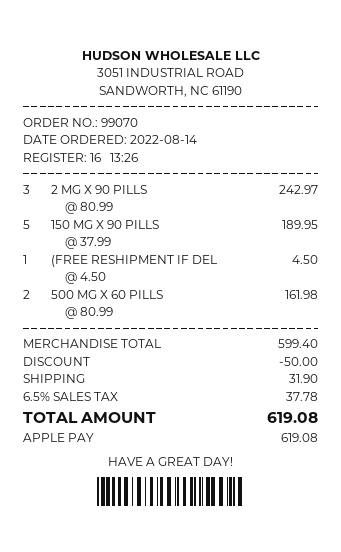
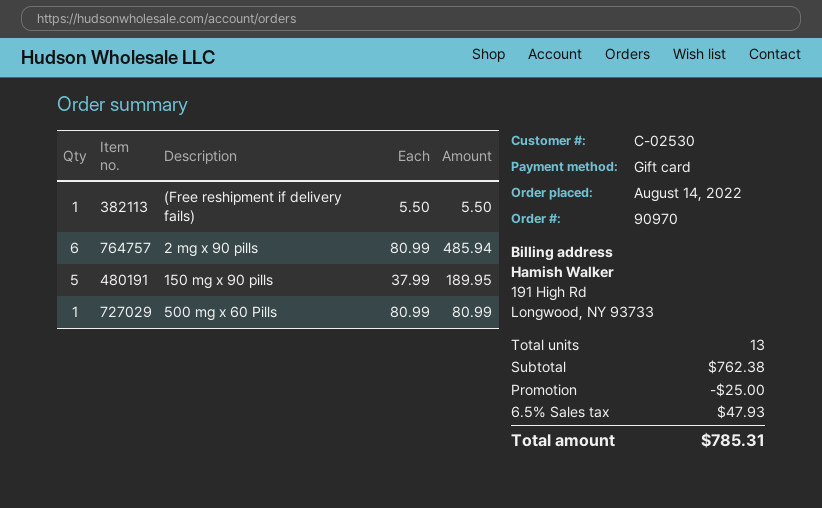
order number: 99070 -> 90970
payment method: Apple Pay -> gift card
2 MG X 90 PILLS: 3 x 80.99 = 242.97 -> 6 x 80.99 = 485.94
(FREE RESHIPMENT IF DEL: 1 x 4.50 = 4.50 -> 1 x 5.50 = 5.50
500 MG X 60 PILLS: 2 x 80.99 = 161.98 -> 1 x 80.99 = 80.99
subtotal: 599.40 -> 762.38
discount: 50.00 -> 25.00
shipping: 31.90 -> none
tax: 6.5% = 37.78 -> 6.5% = 47.93
total: 619.08 -> 785.31

